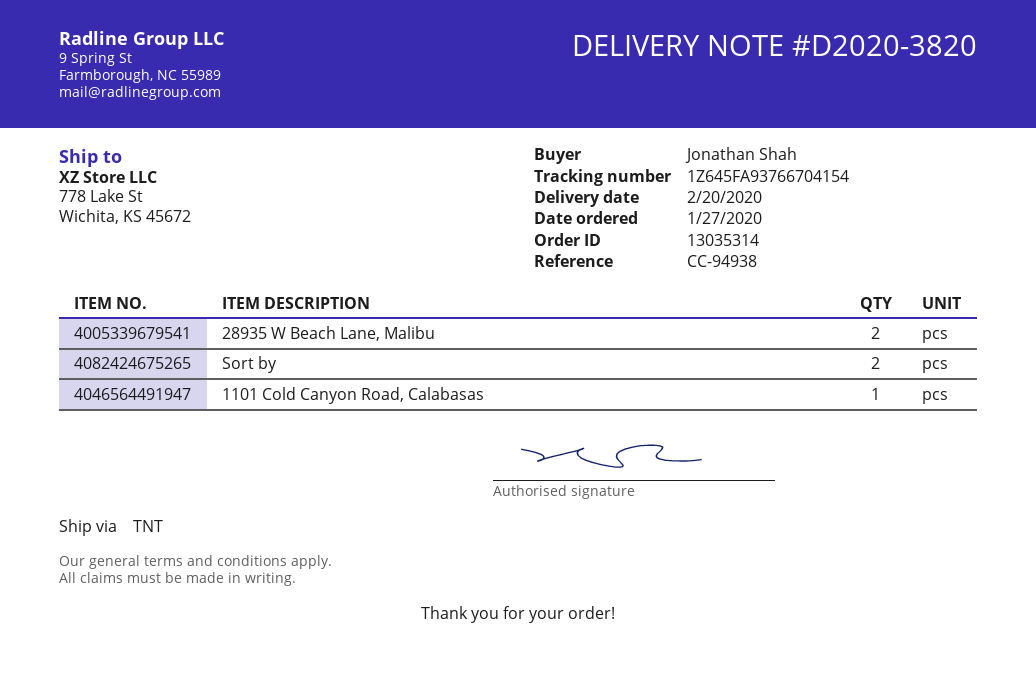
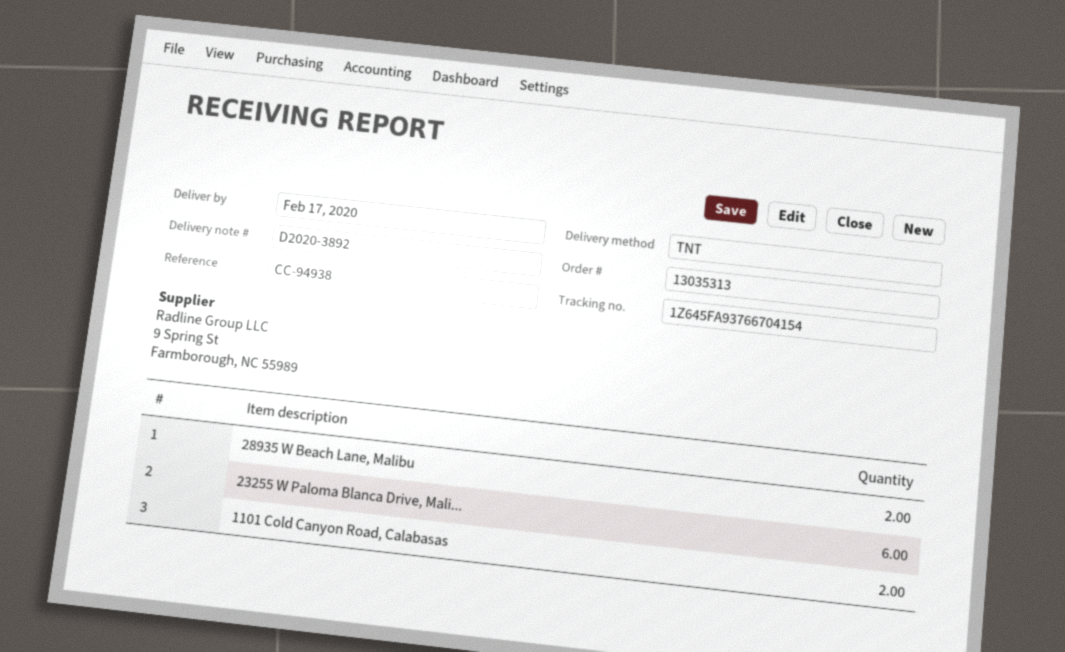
order number: 13035314 -> 13035313
delivery note number: D2020-3820 -> D2020-3892
delivery date: 2020-02-20 -> 2020-02-17
Sort by: 2 -> none
1101 Cold Canyon Road, Calabasas: 1 -> 2
23255 W Paloma Blanca Drive, Mali...: none -> 6

